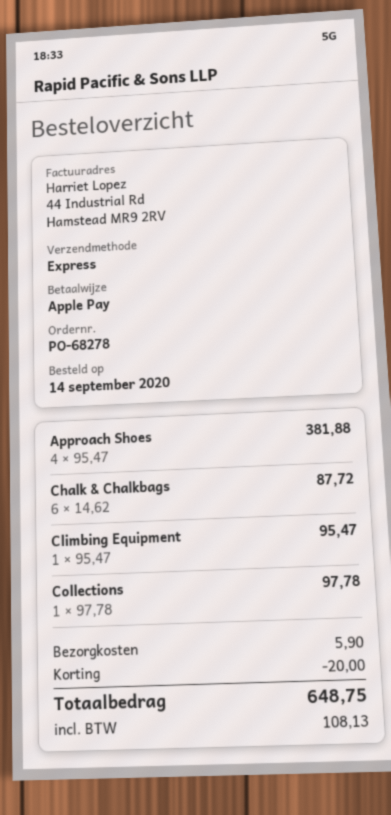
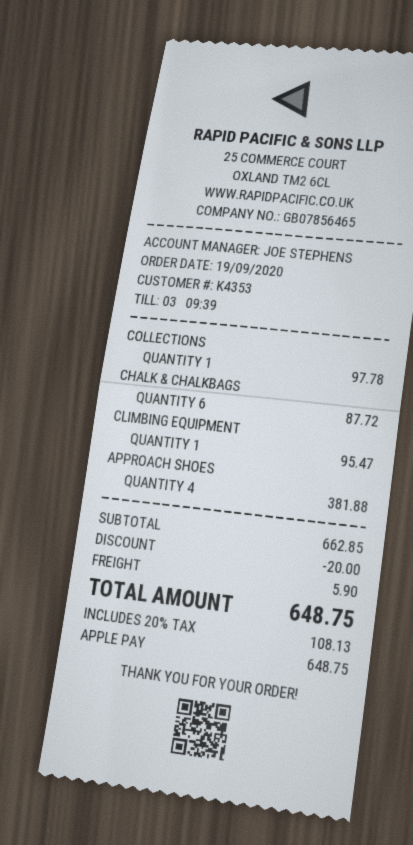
order date: 2020-09-14 -> 2020-09-19

